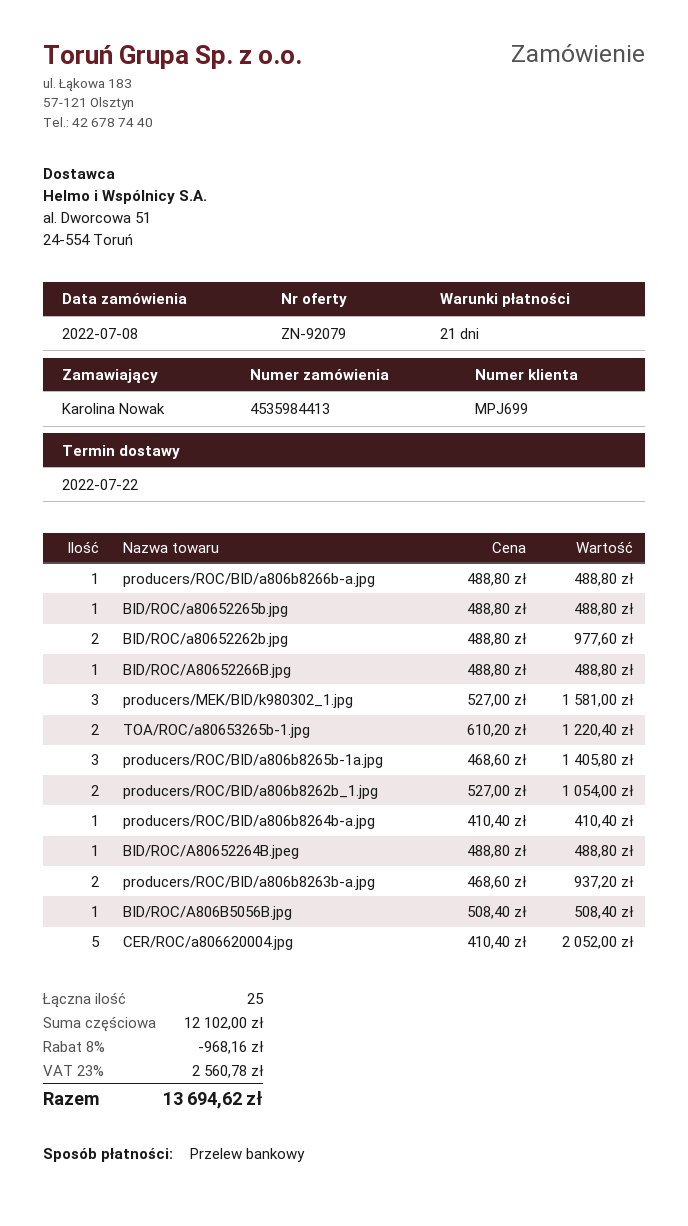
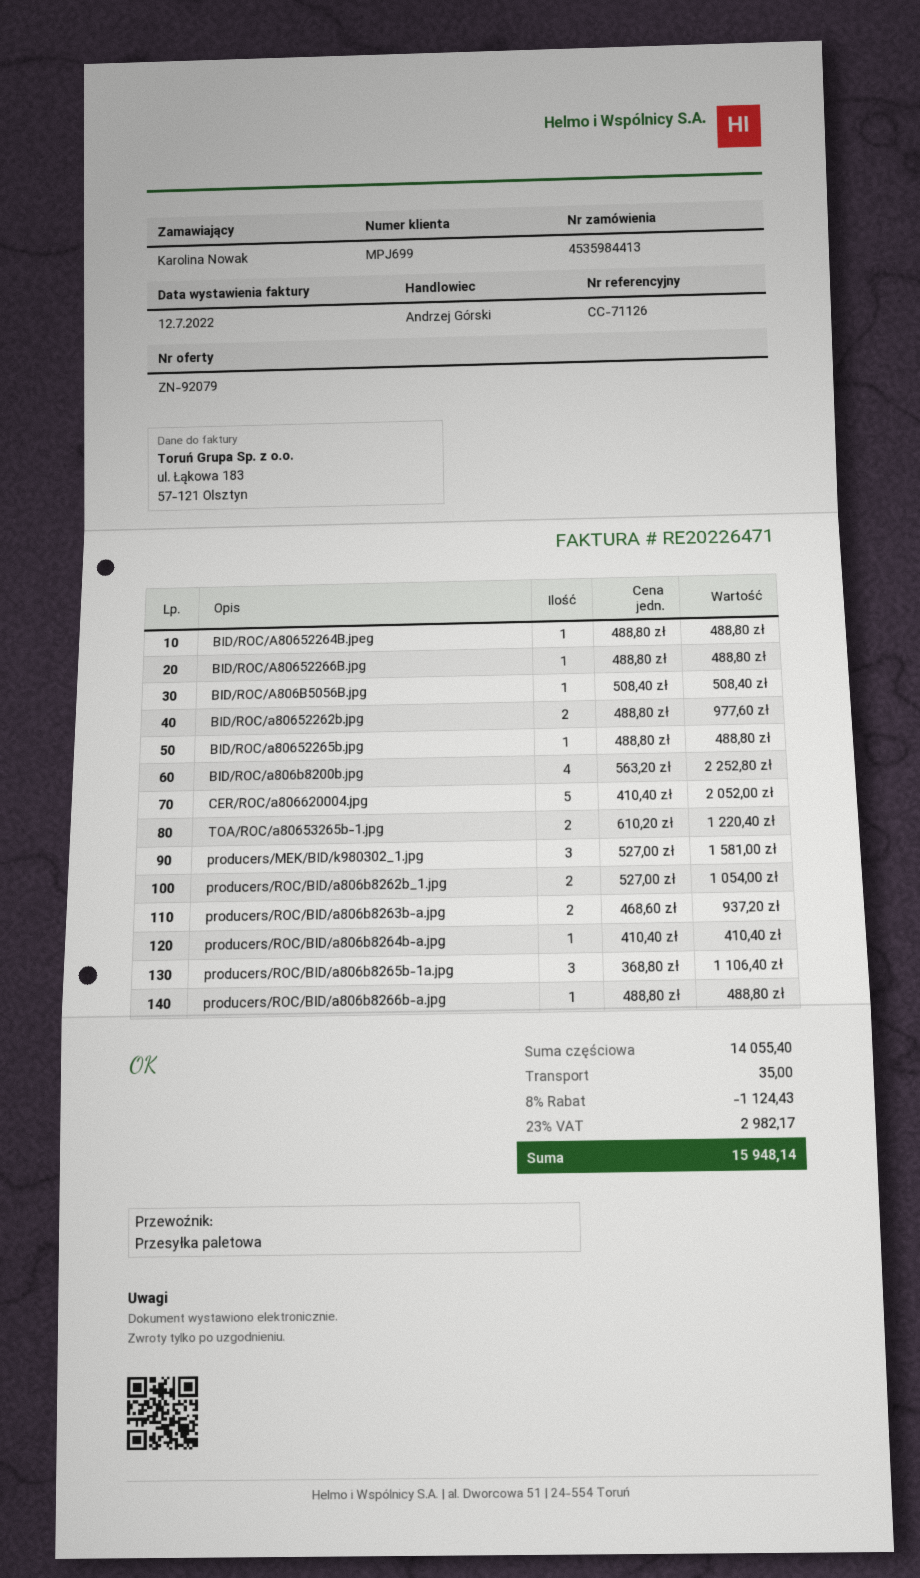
producers/ROC/BID/a806b8265b-1a.jpg: 3 x 468.60 = 1405.80 -> 3 x 368.80 = 1106.40
BID/ROC/a806b8200b.jpg: none -> 4 x 563.20 = 2252.80
subtotal: 12102.00 -> 14055.40
discount: 8% = 968.16 -> 8% = 1124.43
shipping: none -> 35.00
tax: 23% = 2560.78 -> 23% = 2982.17
total: 13694.62 -> 15948.14

